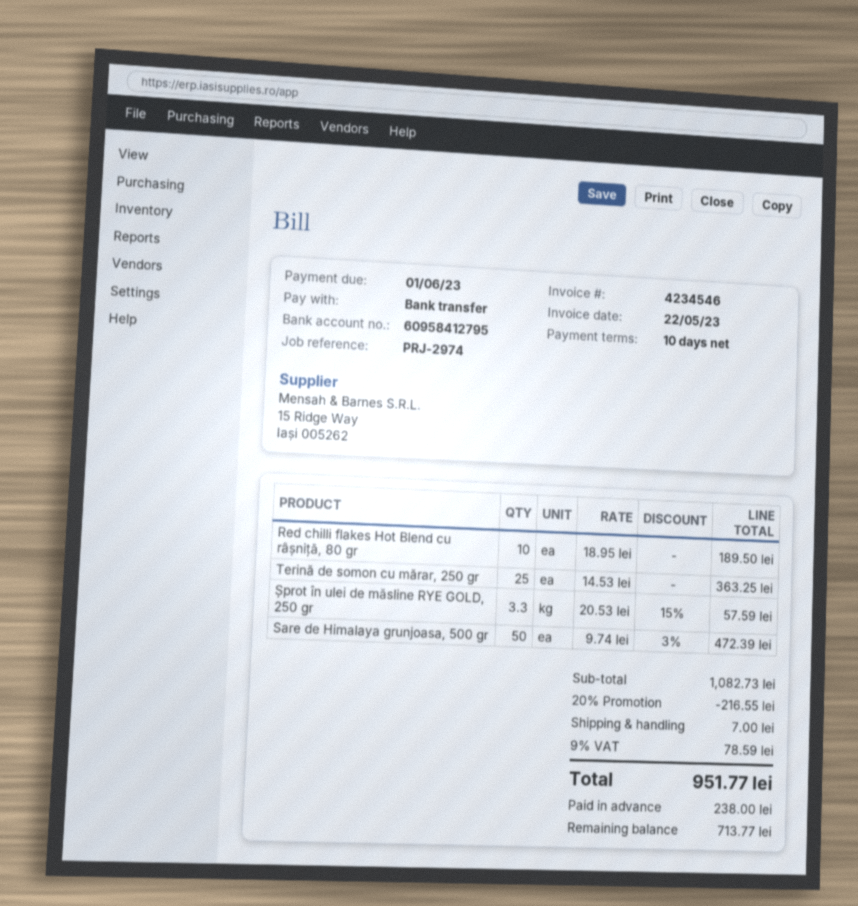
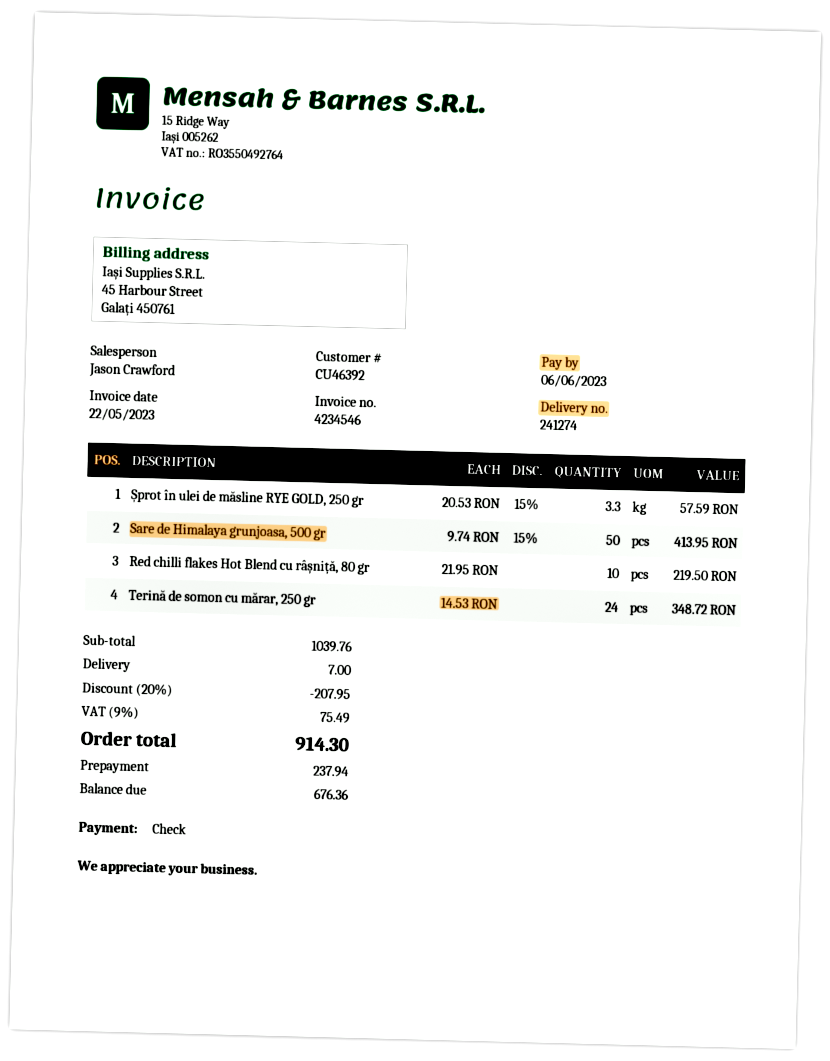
due date: 2023-06-01 -> 2023-06-06
payment method: bank transfer -> cheque
Red chilli flakes Hot Blend cu râșniță, 80 gr: 10 x 18.95 = 189.50 -> 10 x 21.95 = 219.50
Terină de somon cu mărar, 250 gr: 25 x 14.53 = 363.25 -> 24 x 14.53 = 348.72
Sare de Himalaya grunjoasa, 500 gr: 50 x 9.74 - 3% = 472.39 -> 50 x 9.74 - 15% = 413.95
subtotal: 1082.73 -> 1039.76
discount: 20% = 216.55 -> 20% = 207.95
tax: 9% = 78.59 -> 9% = 75.49
total: 951.77 -> 914.30
deposit: 238.00 -> 237.94
balance: 713.77 -> 676.36

